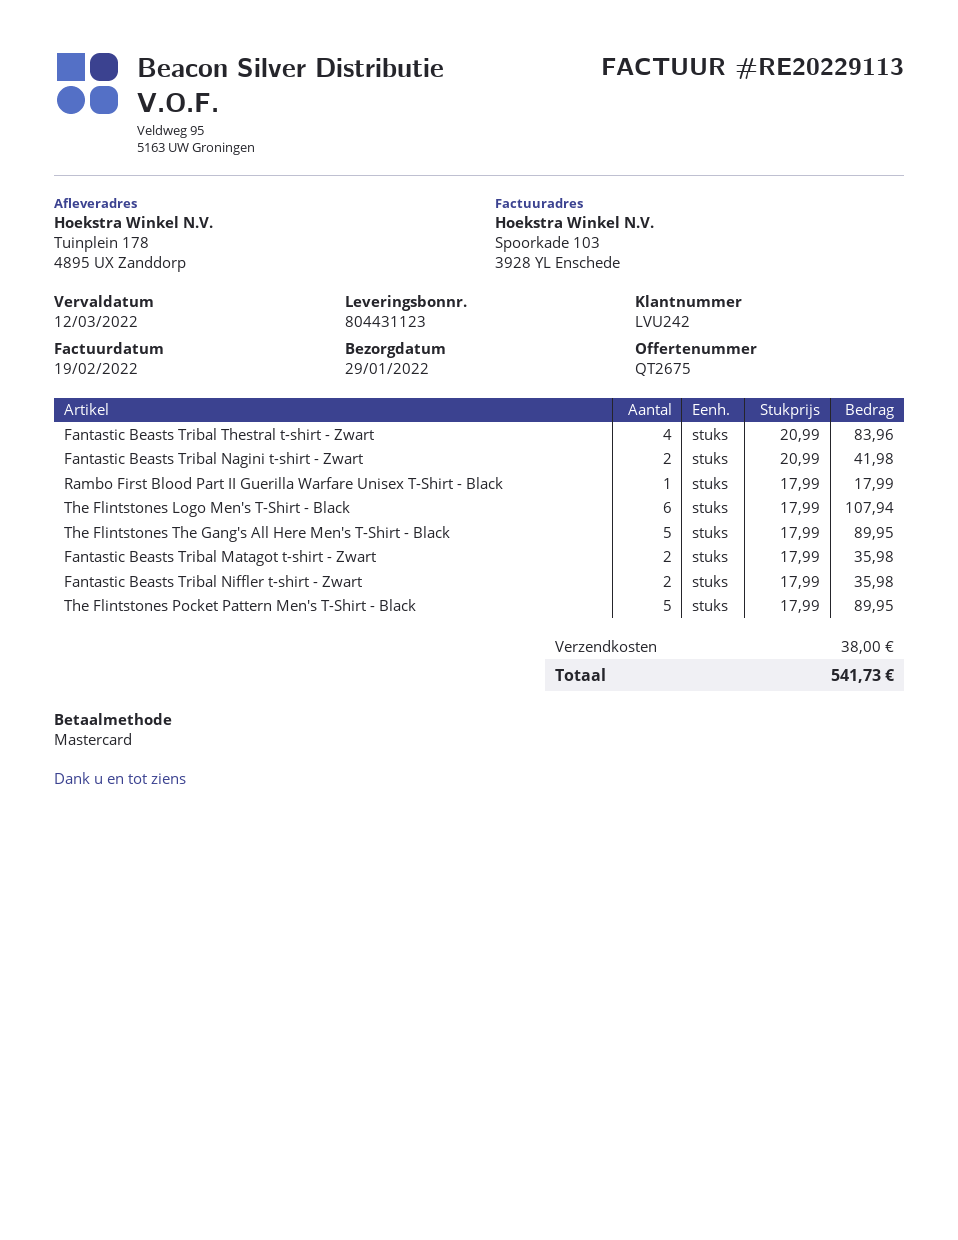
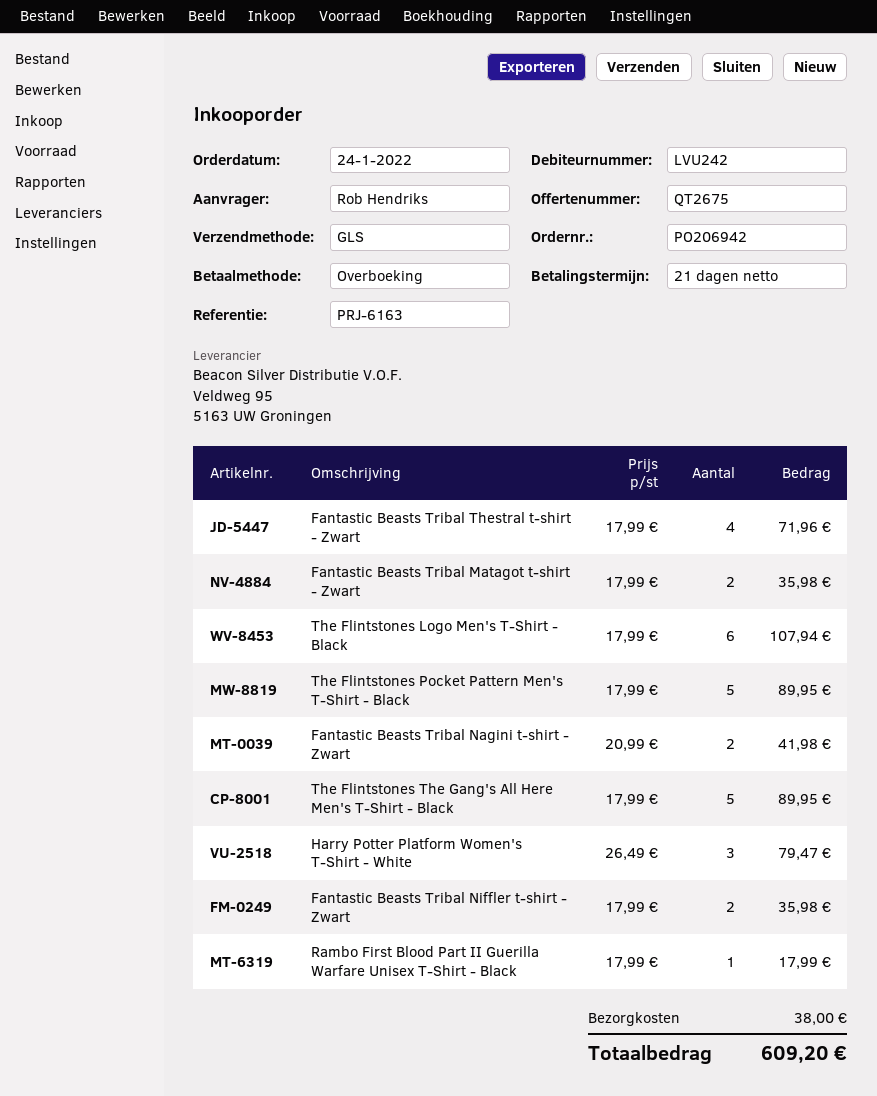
payment method: Mastercard -> bank transfer
Fantastic Beasts Tribal Thestral t-shirt - Zwart: 4 x 20.99 = 83.96 -> 4 x 17.99 = 71.96
Harry Potter Platform Women's T-Shirt - White: none -> 3 x 26.49 = 79.47
total: 541.73 -> 609.20

